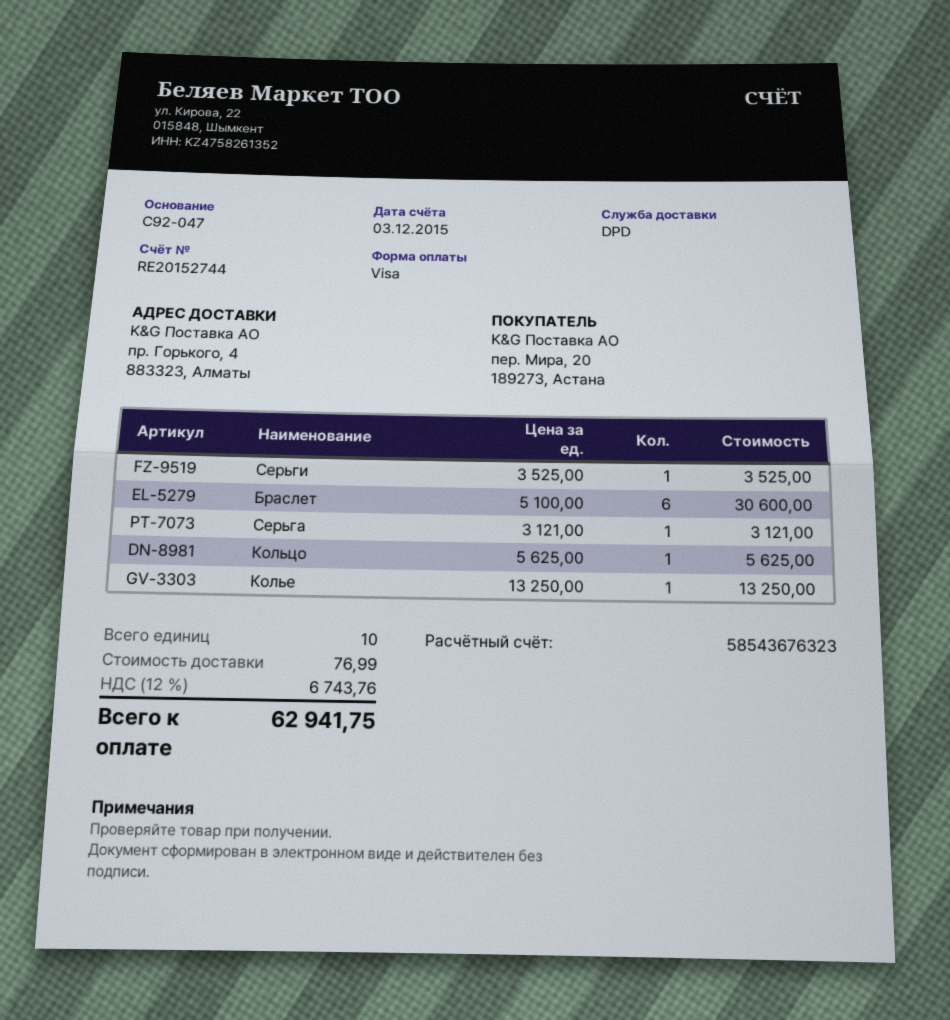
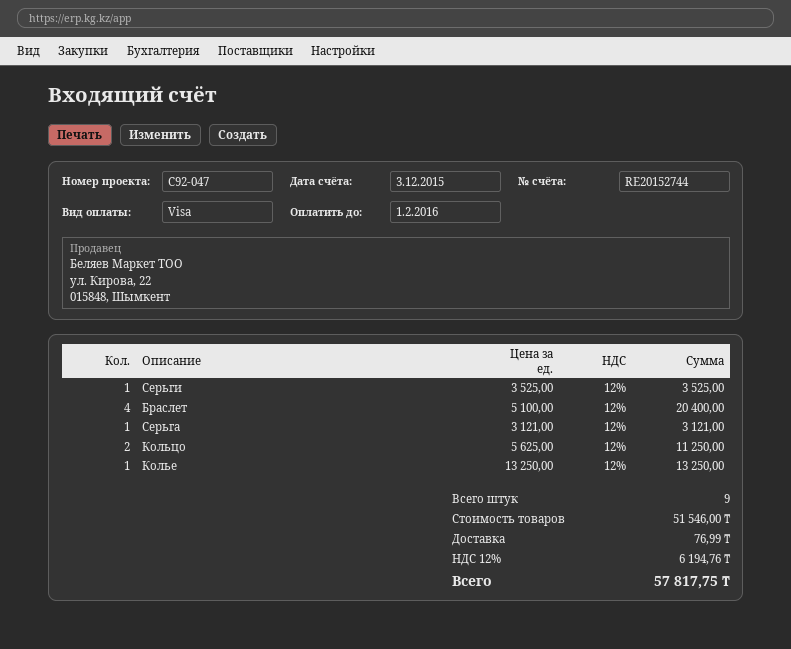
Браслет: 6 x 5100.00 = 30600.00 -> 4 x 5100.00 = 20400.00
Кольцо: 1 x 5625.00 = 5625.00 -> 2 x 5625.00 = 11250.00
total quantity: 10 -> 9
tax: 12% = 6743.76 -> 12% = 6194.76
total: 62941.75 -> 57817.75

